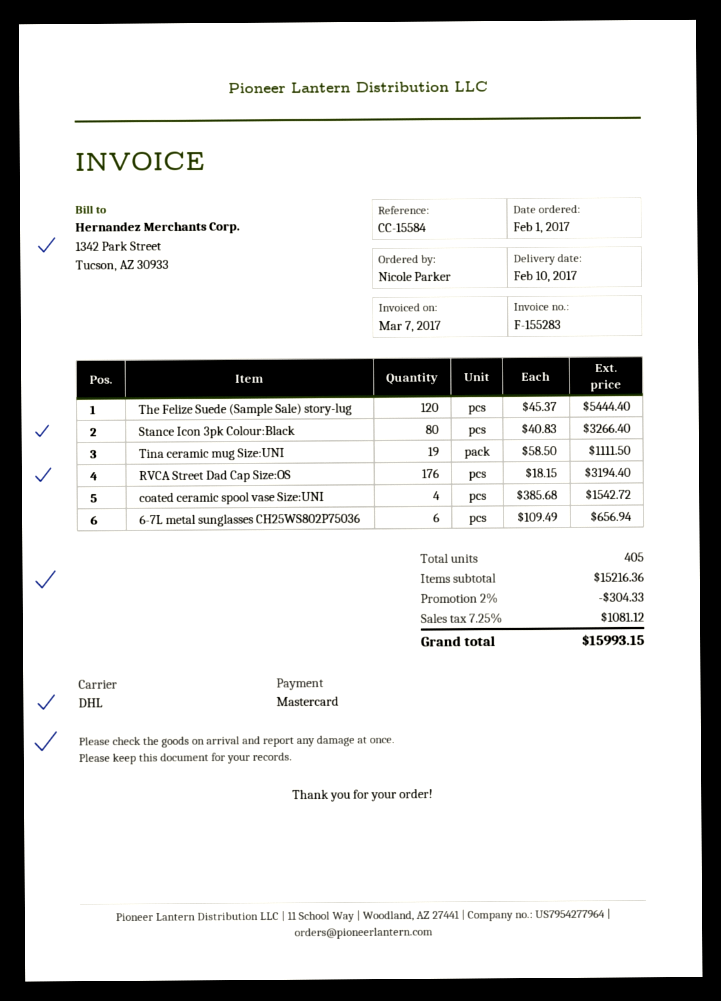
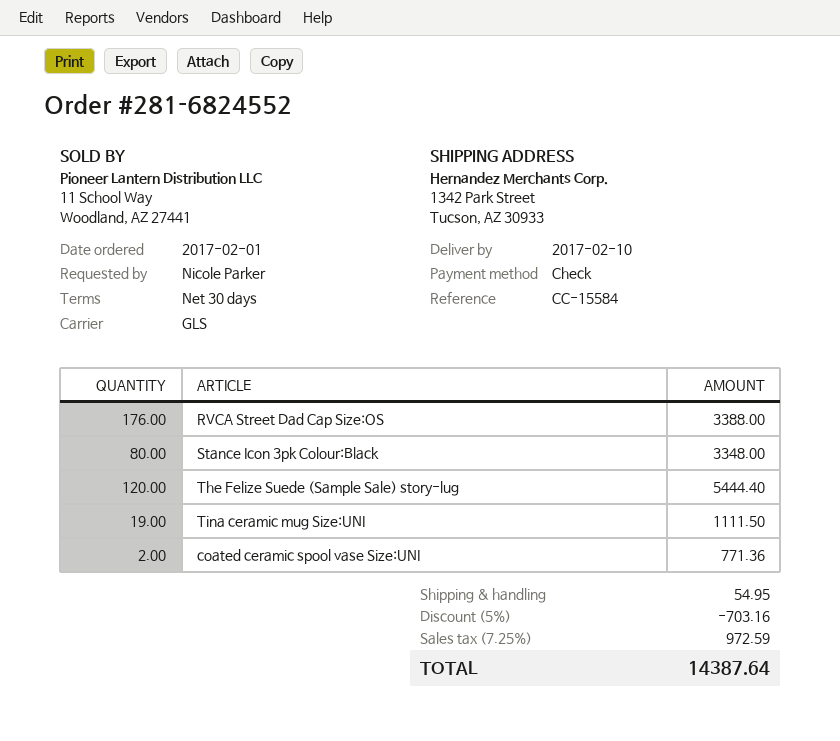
payment method: Mastercard -> cheque
shipping method: DHL -> GLS
Stance Icon 3pk Colour:Black: 80 for 3266.40 -> 80 for 3348.00
RVCA Street Dad Cap Size:OS: 176 for 3194.40 -> 176 for 3388.00
coated ceramic spool vase Size:UNI: 4 for 1542.72 -> 2 for 771.36
6-7L metal sunglasses CH25WS802P75036: 6 for 656.94 -> none
discount: 2% = 304.33 -> 5% = 703.16
shipping: none -> 54.95
tax: 7.25% = 1081.12 -> 7.25% = 972.59
total: 15993.15 -> 14387.64

